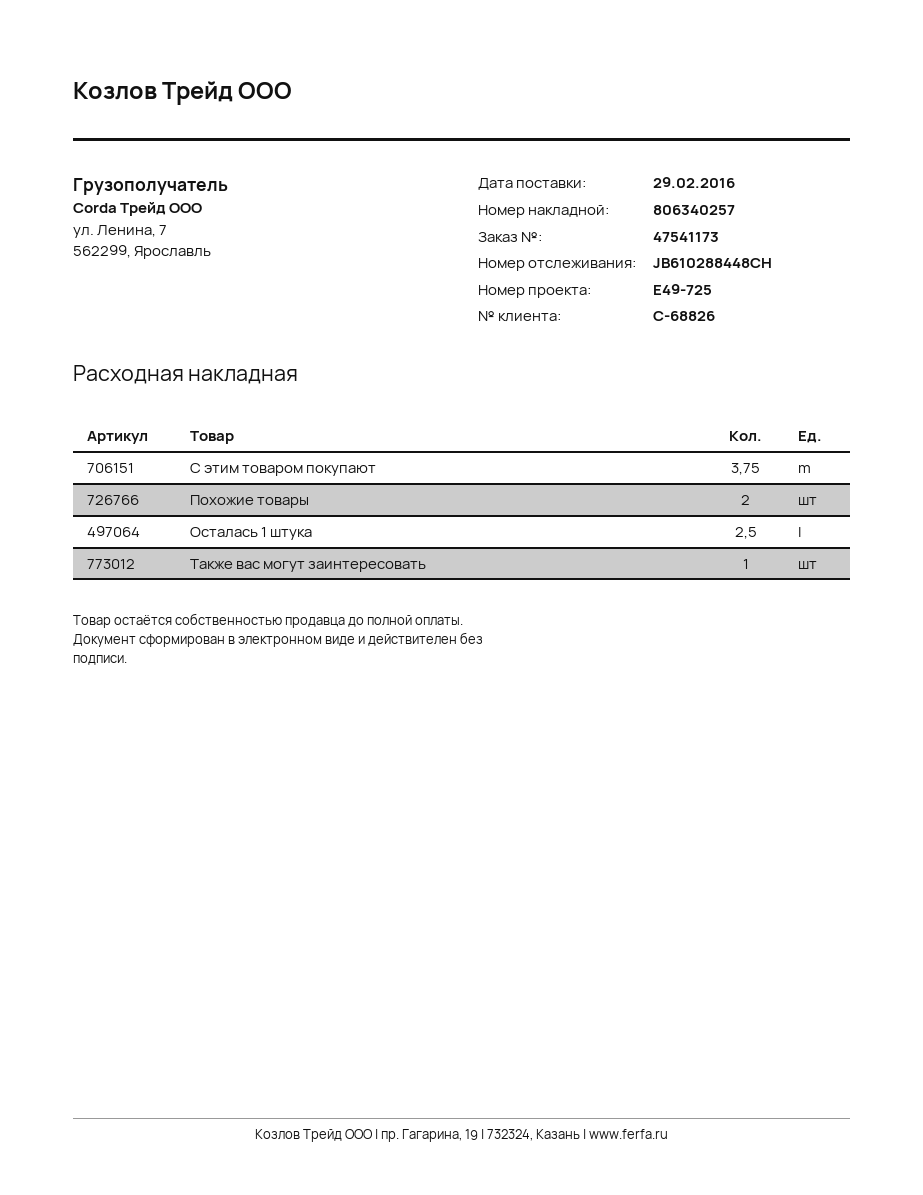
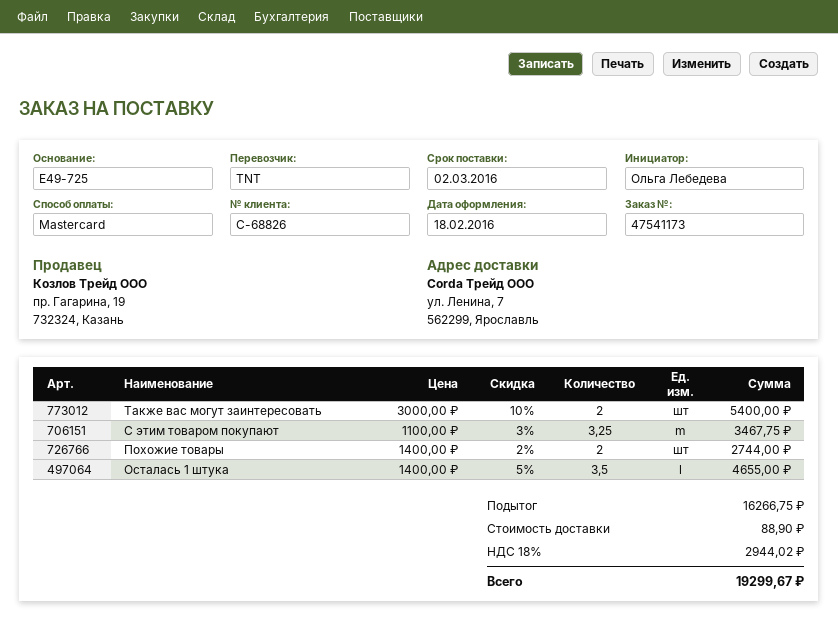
delivery date: 2016-02-29 -> 2016-03-02
С этим товаром покупают: 3.75 -> 3.25
Осталась 1 штука: 2.5 -> 3.5
Также вас могут заинтересовать: 1 -> 2

